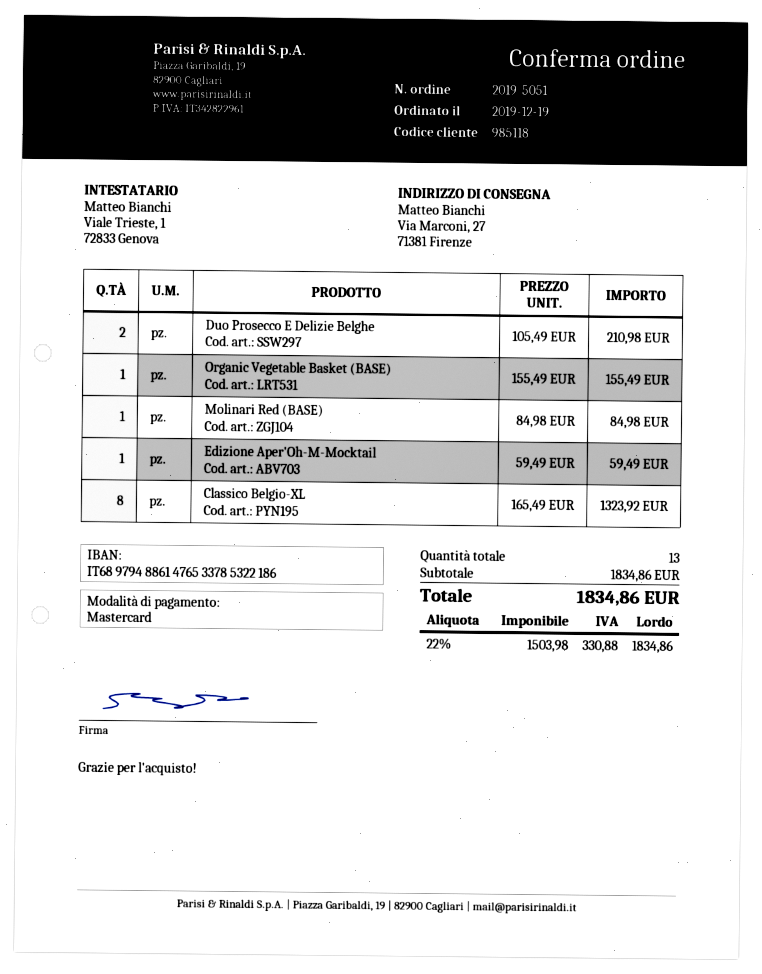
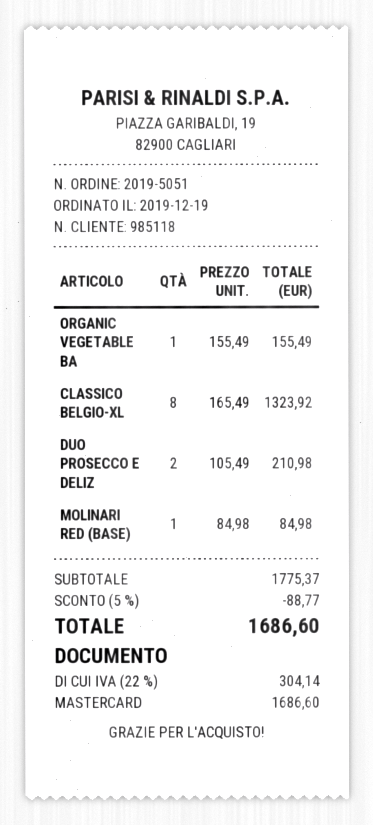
Edizione Aper'Oh-M-Mocktail: 1 x 59.49 = 59.49 -> none
subtotal: 1834.86 -> 1775.37
discount: none -> 5% = 88.77
tax: 22% = 330.88 -> 22% = 304.14
total: 1834.86 -> 1686.60

